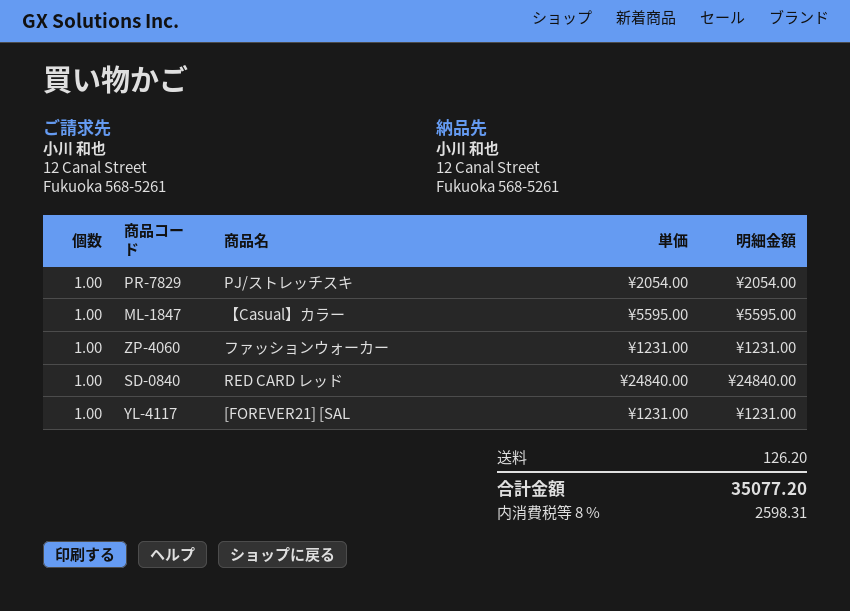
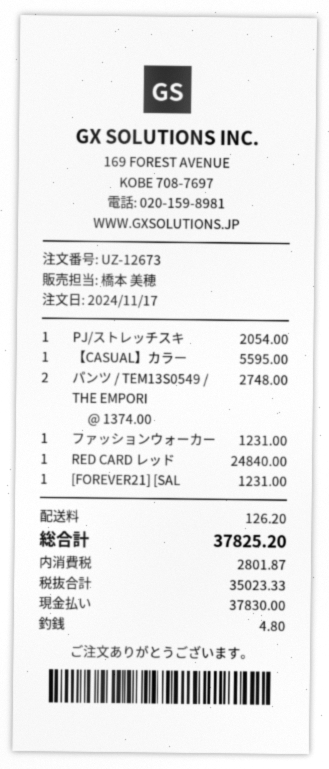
パンツ / TEM13S0549 / THE EMPORI: none -> 2 x 1374.00 = 2748.00
tax: 2598.31 -> 2801.87
total: 35077.20 -> 37825.20

